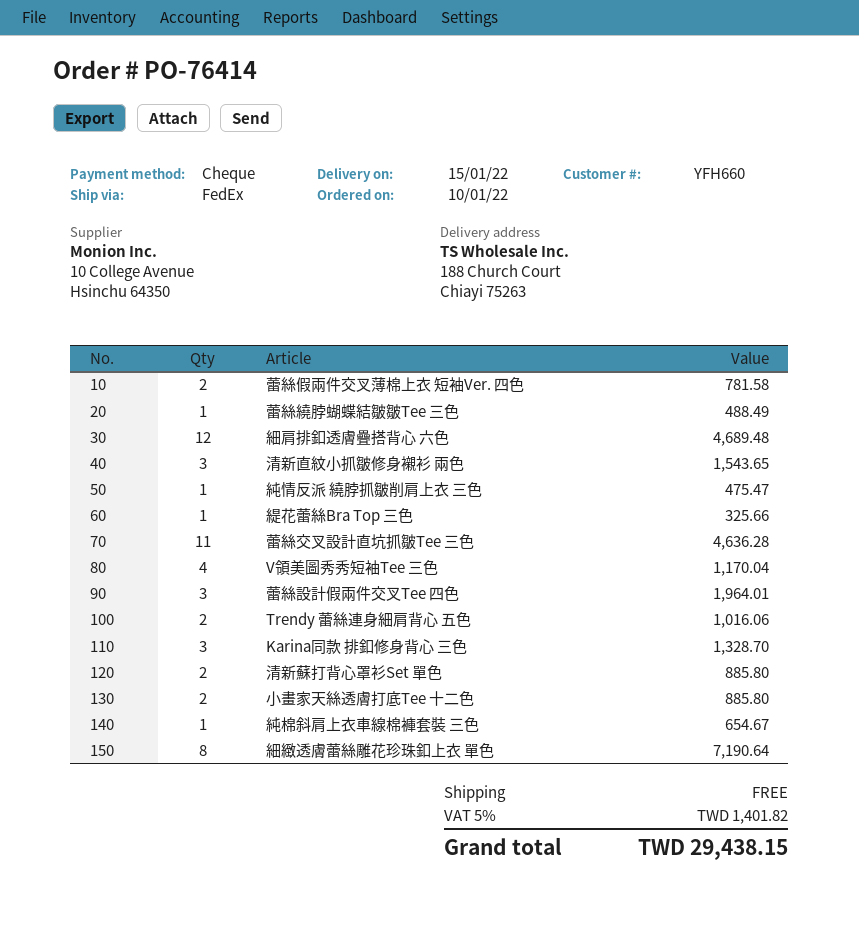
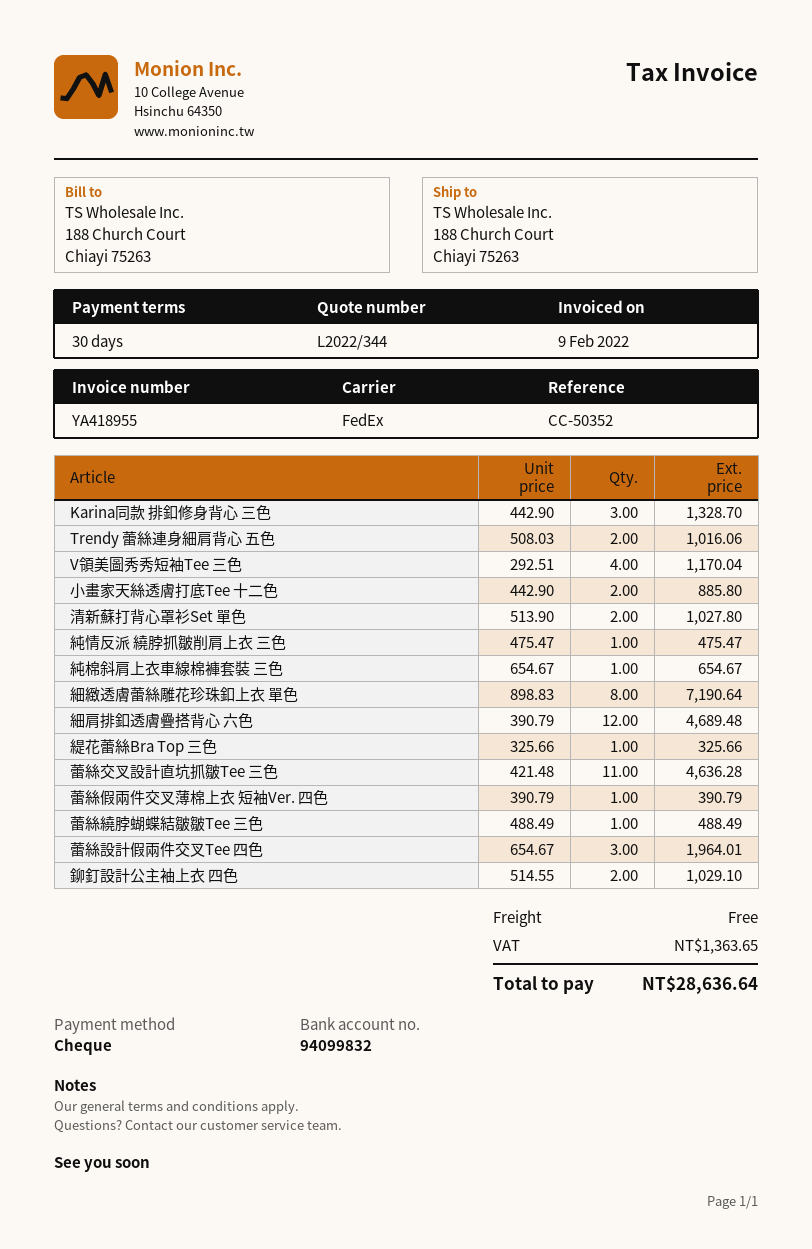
蕾絲假兩件交叉薄棉上衣 短袖Ver. 四色: 2 for 781.58 -> 1 for 390.79
清新直紋小抓皺修身襯衫 兩色: 3 for 1543.65 -> none
清新蘇打背心罩衫Set 單色: 2 for 885.80 -> 2 for 1027.80
鉚釘設計公主袖上衣 四色: none -> 2 for 1029.10
tax: 1401.82 -> 1363.65
total: 29438.15 -> 28636.64

